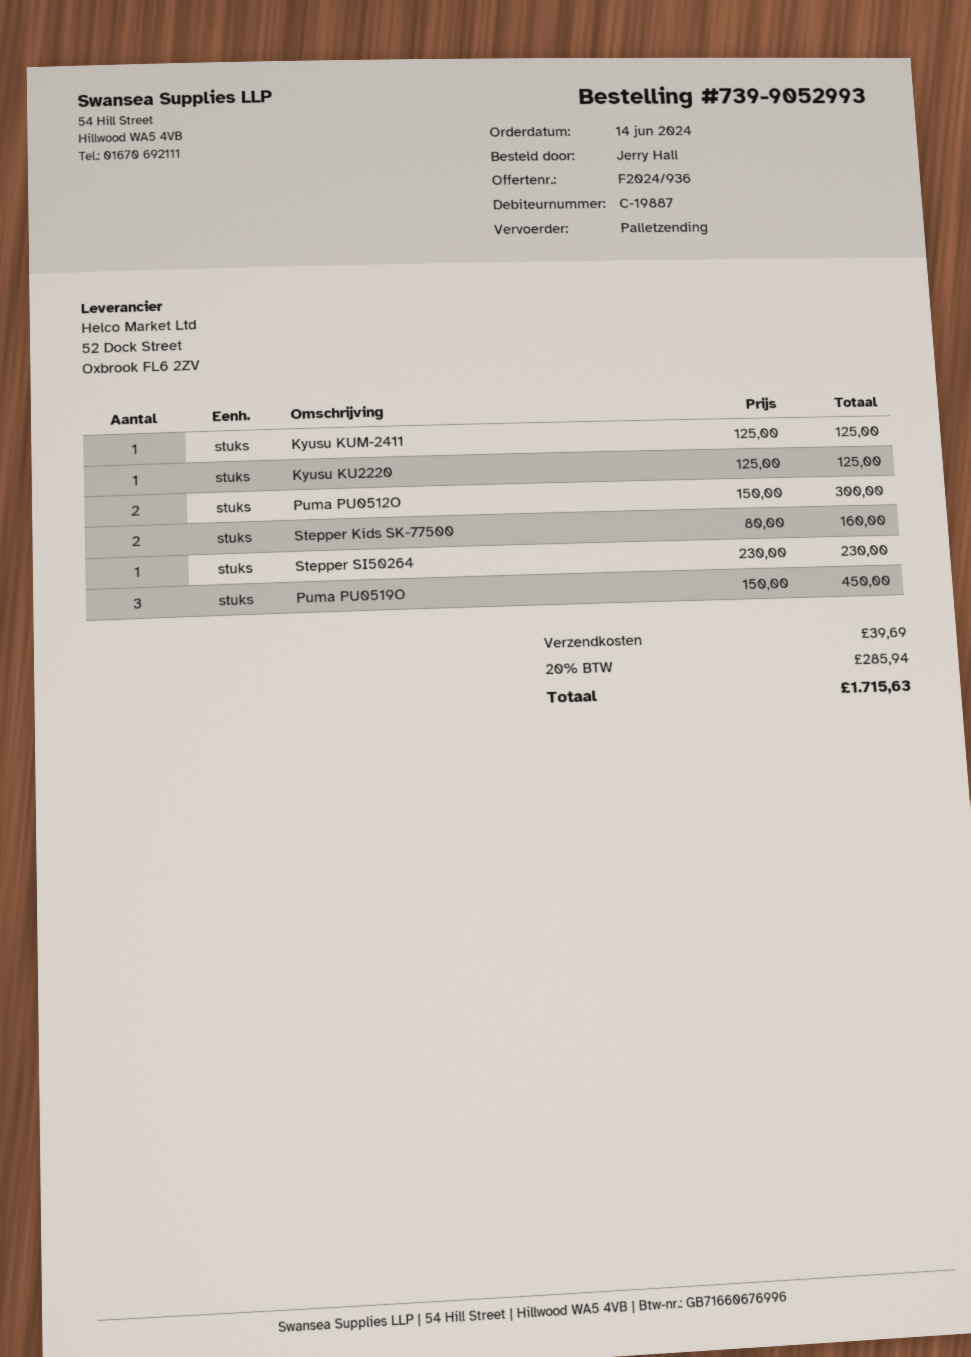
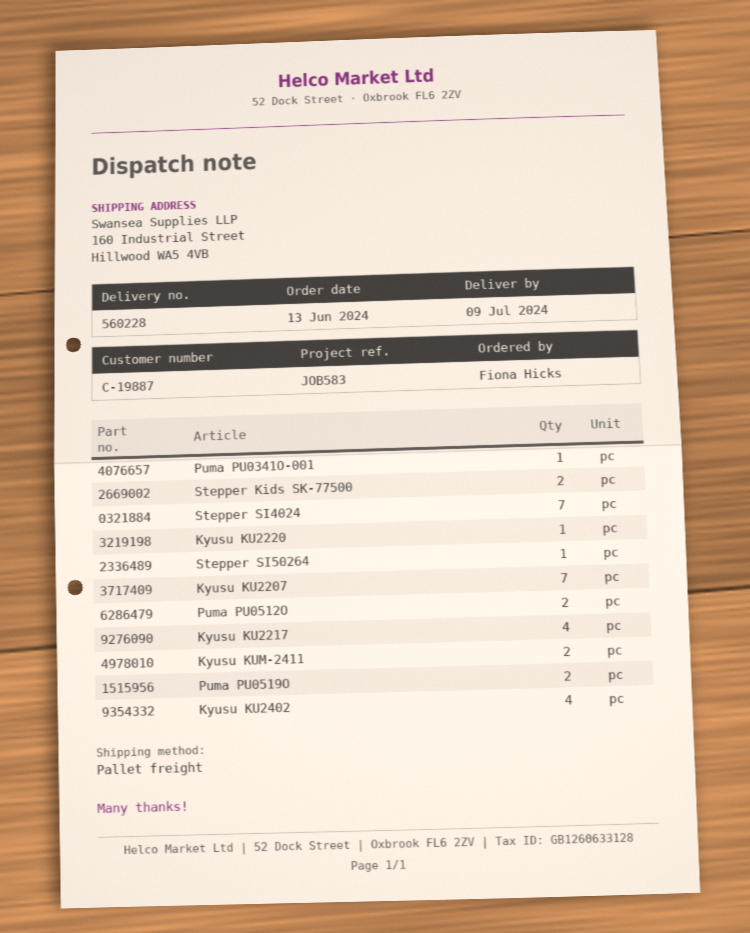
order date: 2024-06-14 -> 2024-06-13
ordered by: Jerry Hall -> Fiona Hicks
Kyusu KUM-2411: 1 -> 2
Puma PU0519O: 3 -> 2
Puma PU0341O-001: none -> 1
Stepper SI4024: none -> 7
Kyusu KU2207: none -> 7
Kyusu KU2217: none -> 4
Kyusu KU2402: none -> 4

